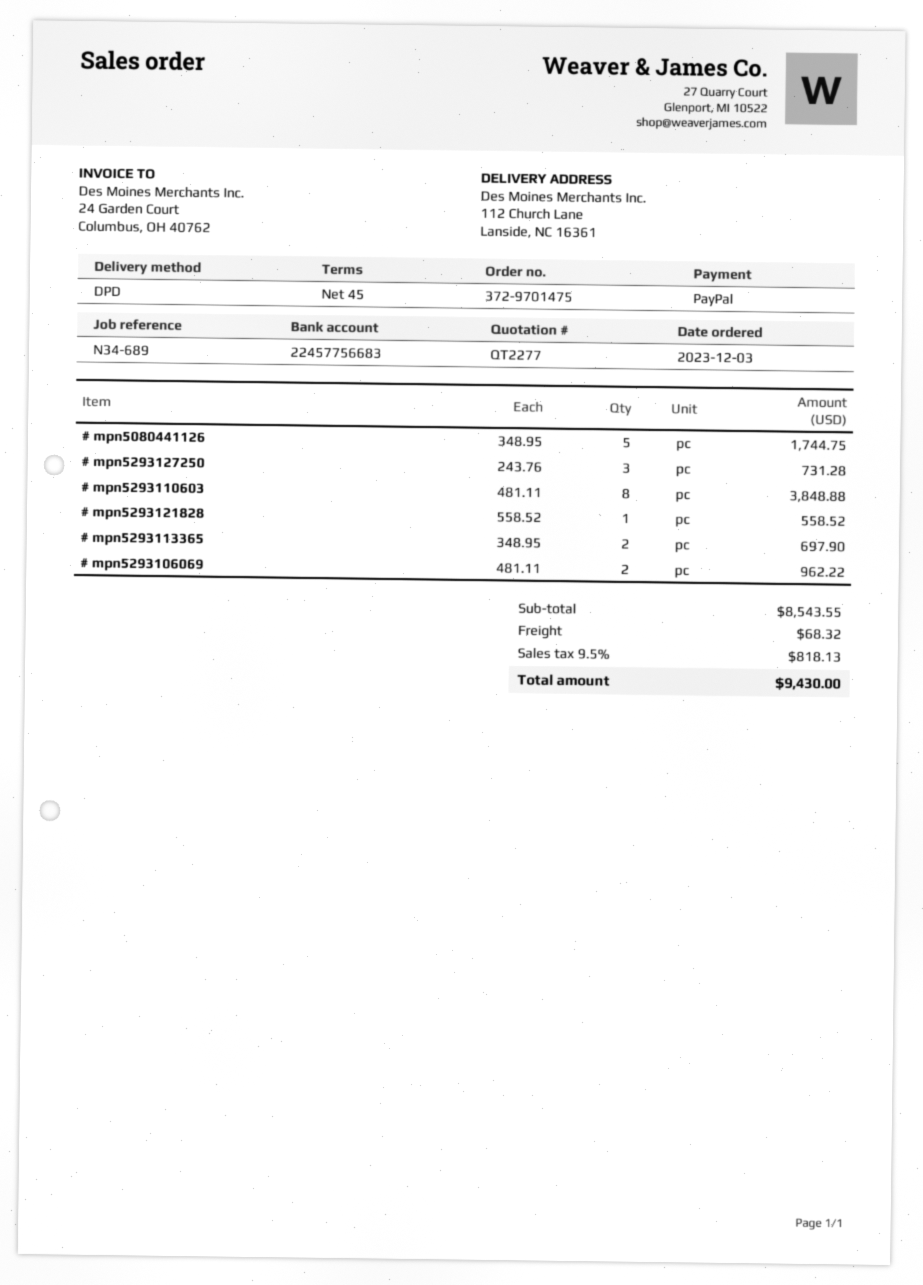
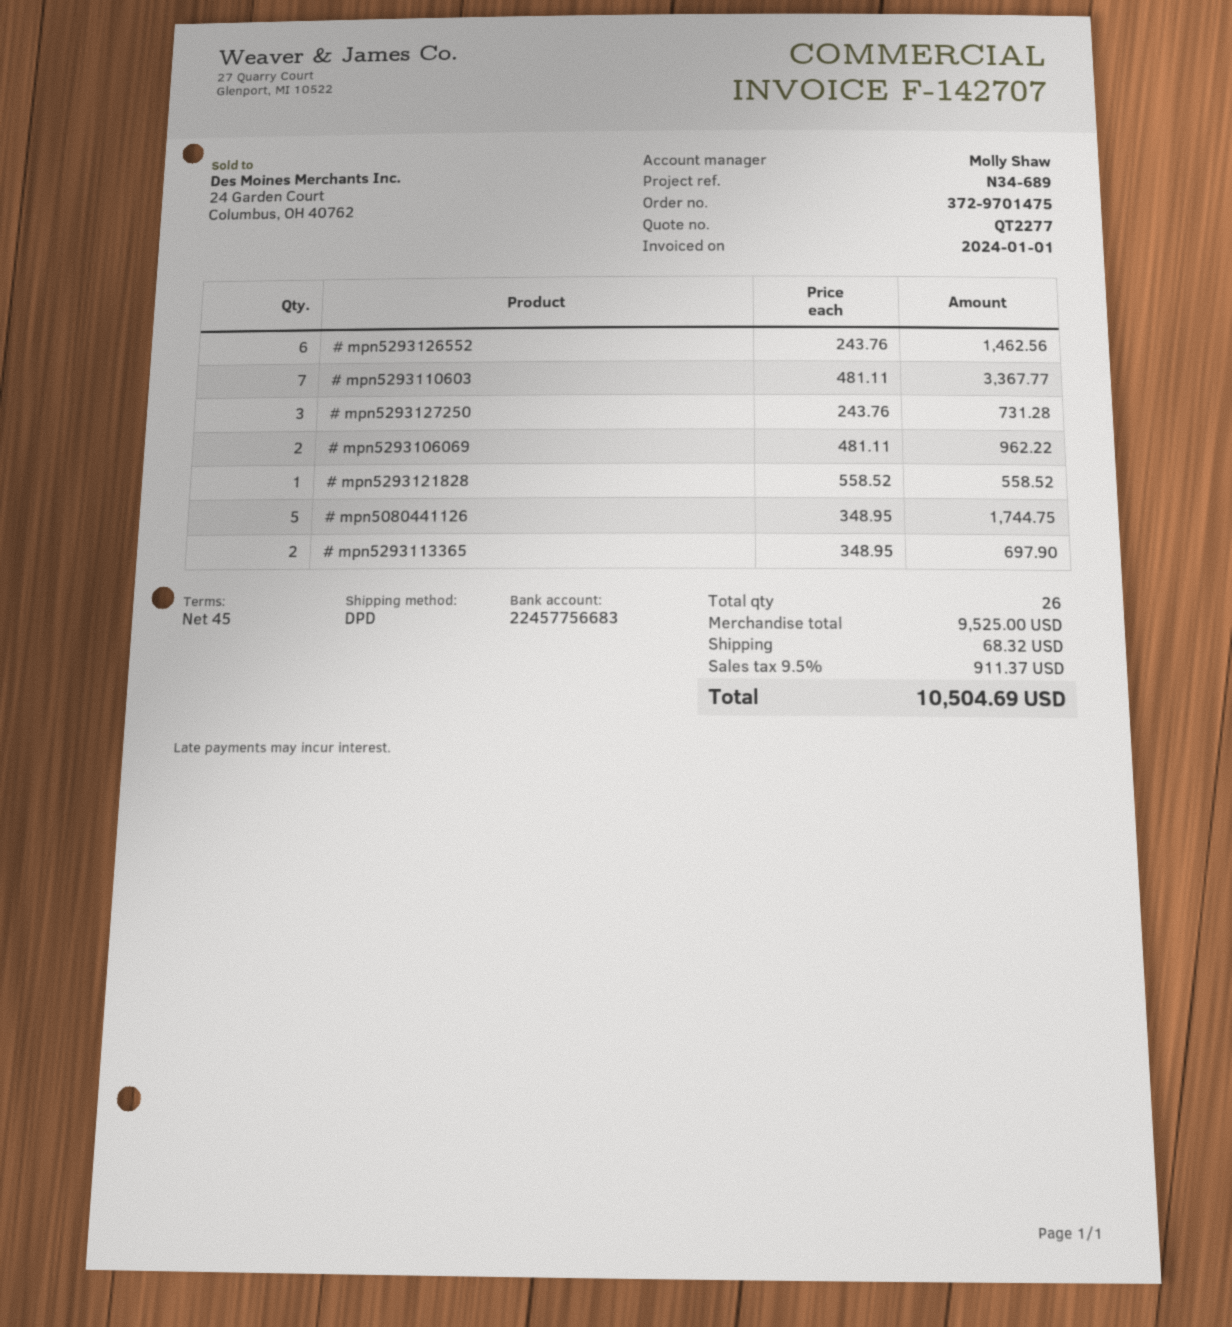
# mpn5293110603: 8 x 481.11 = 3848.88 -> 7 x 481.11 = 3367.77
# mpn5293126552: none -> 6 x 243.76 = 1462.56
subtotal: 8543.55 -> 9525.00
tax: 9.5% = 818.13 -> 9.5% = 911.37
total: 9430.00 -> 10504.69

